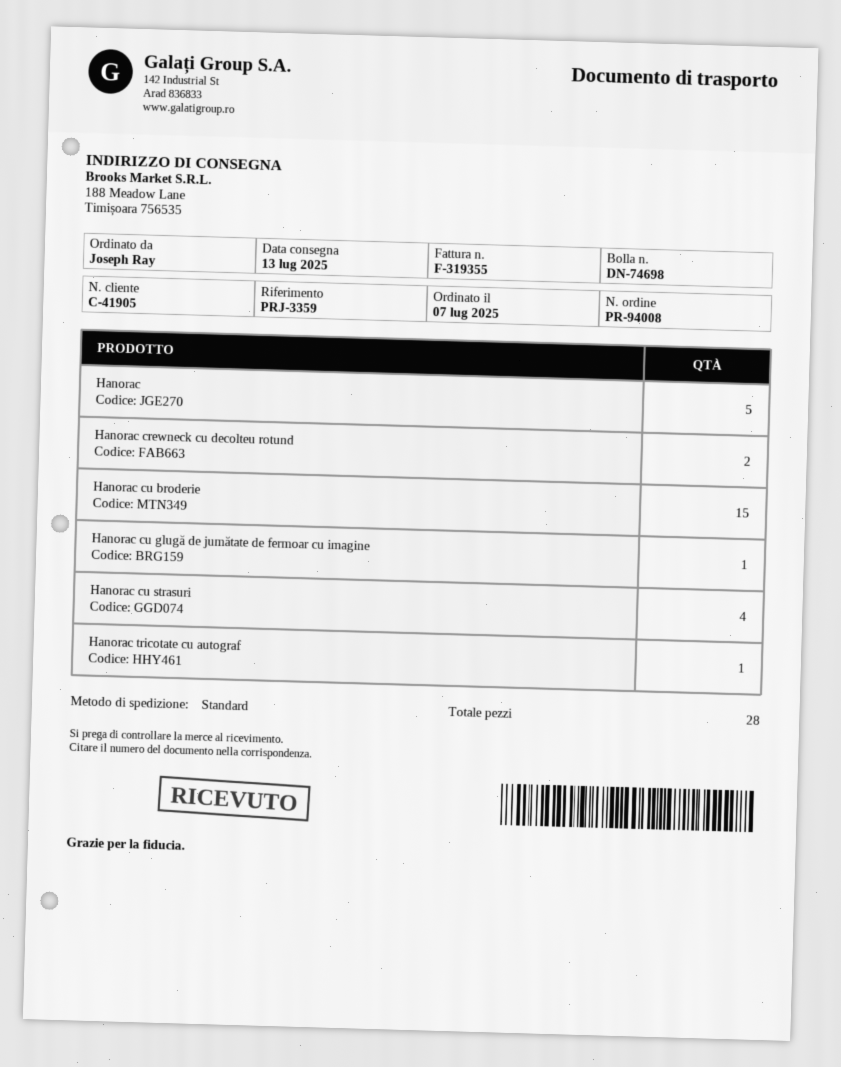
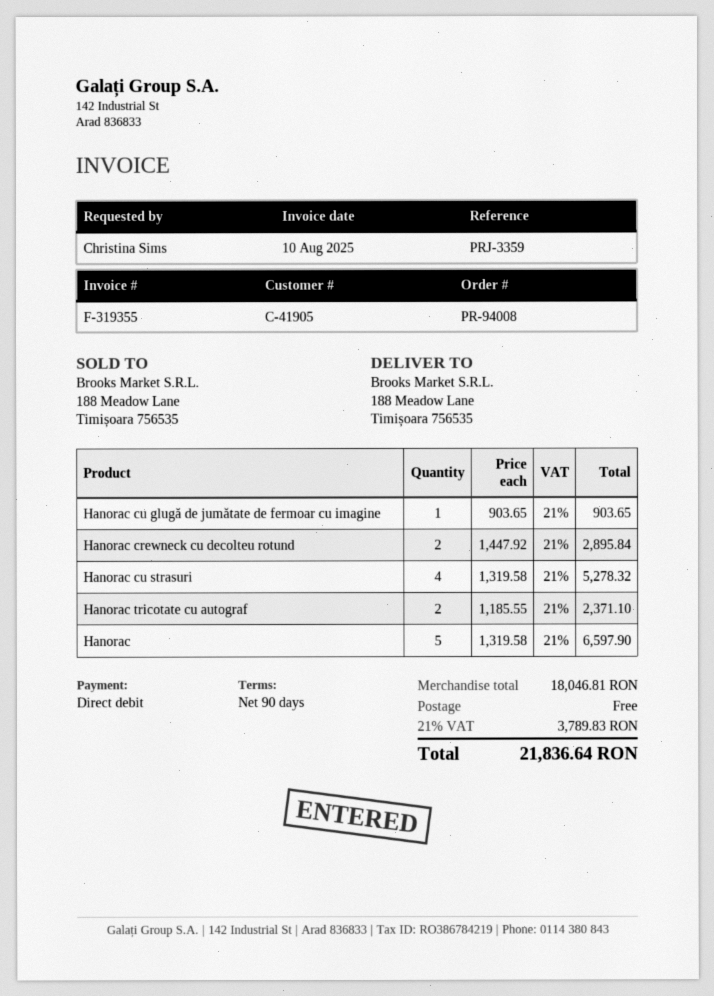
ordered by: Joseph Ray -> Christina Sims
Hanorac cu broderie: 15 -> none
Hanorac tricotate cu autograf: 1 -> 2

